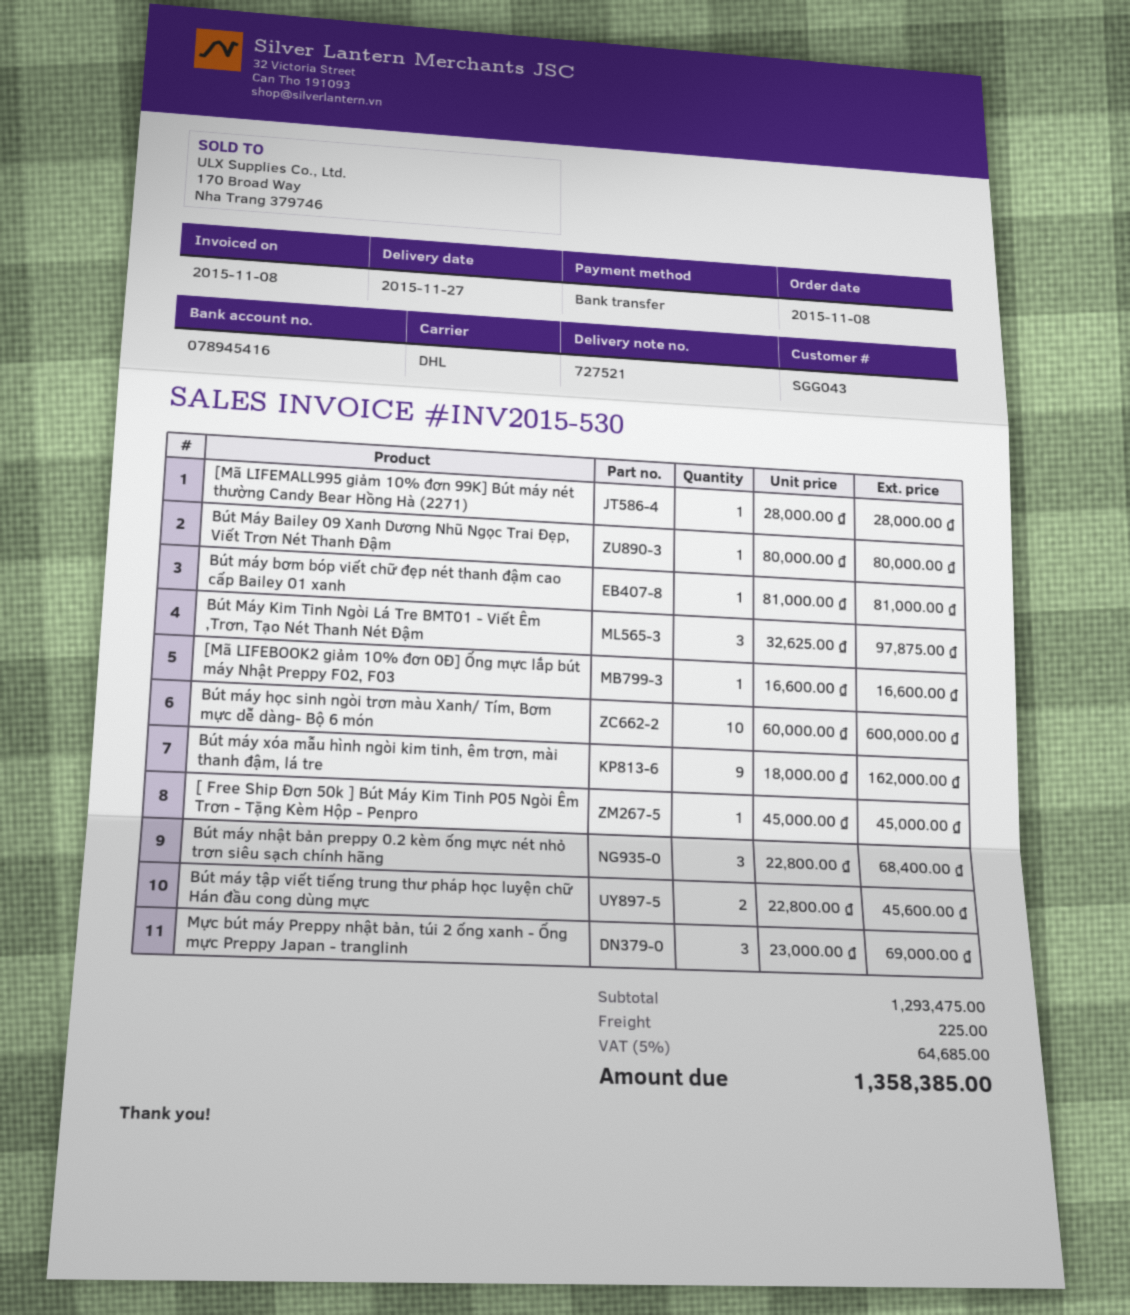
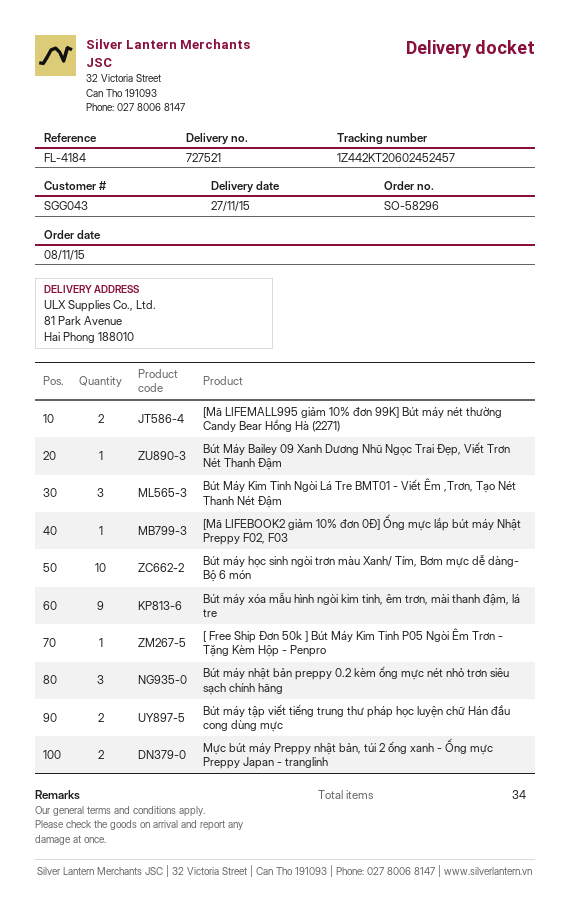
[Mã LIFEMALL995 giảm 10% đơn 99K] Bút máy nét thường Candy Bear Hồng Hà (2271): 1 -> 2
Bút máy bơm bóp viết chữ đẹp nét thanh đậm cao cấp Bailey 01 xanh: 1 -> none
Mực bút máy Preppy nhật bản, túi 2 ống xanh - Ống mực Preppy Japan - tranglinh: 3 -> 2

